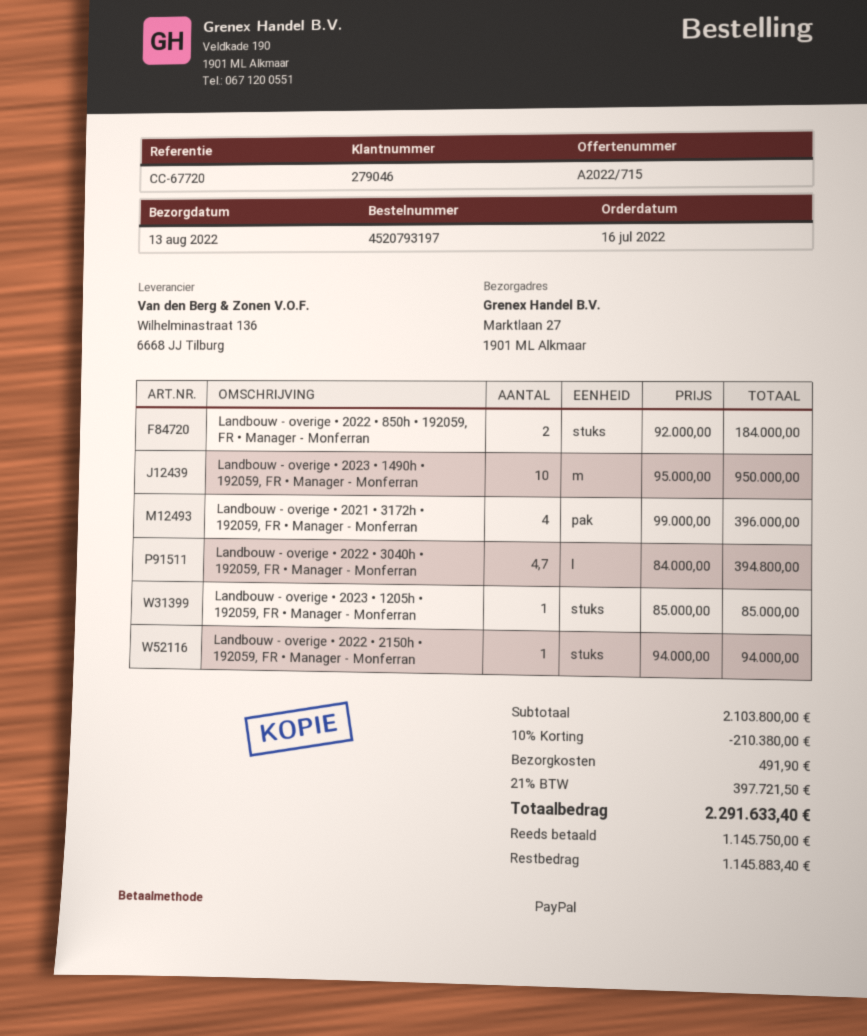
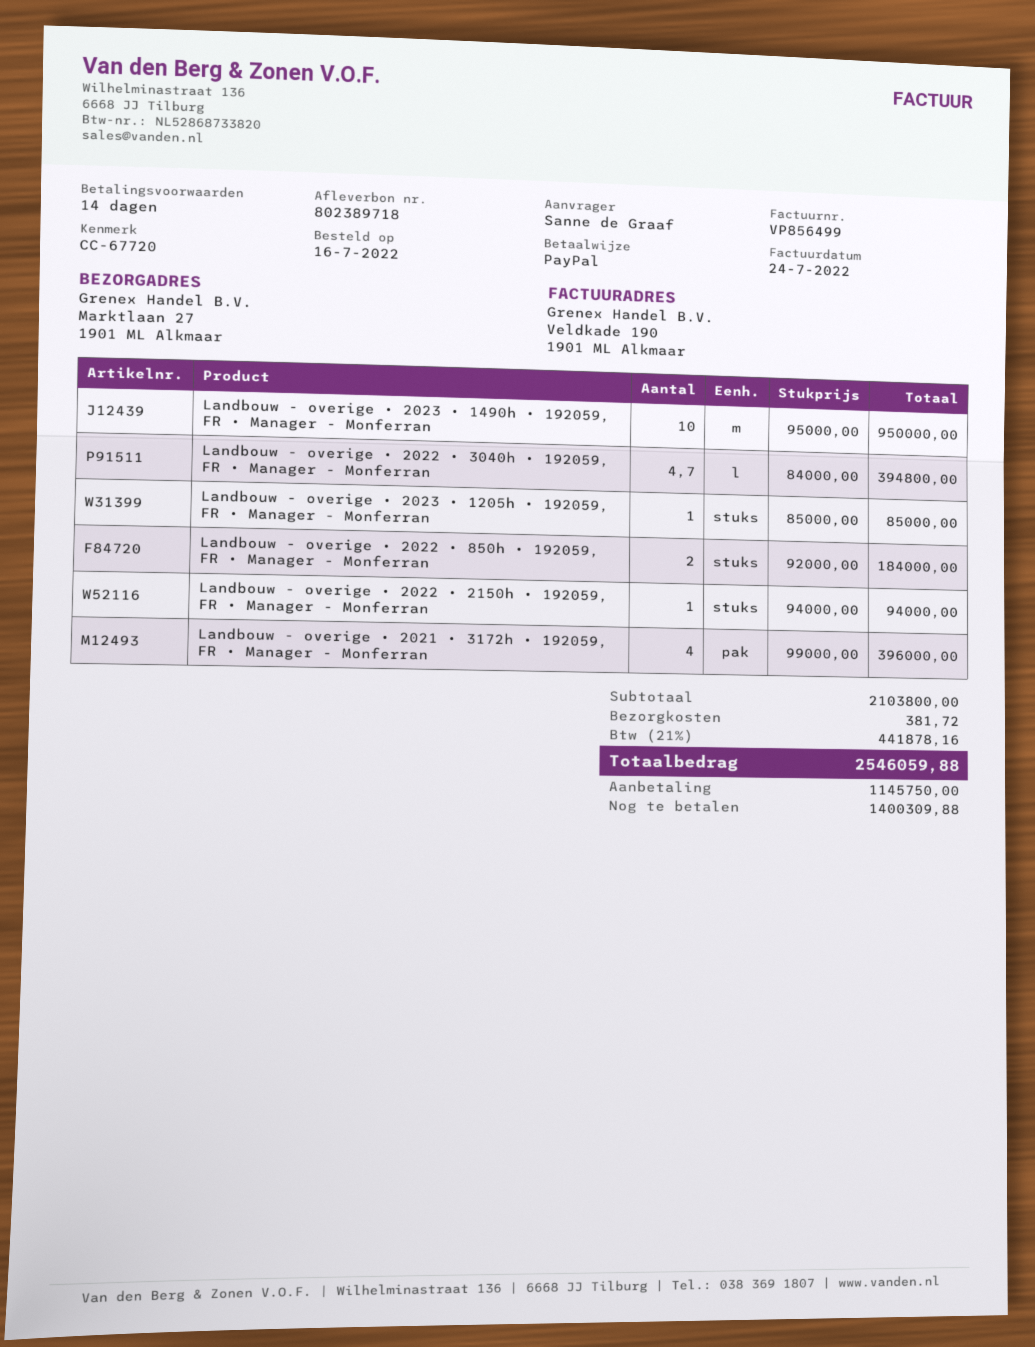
discount: 10% = 210380.00 -> none
shipping: 491.90 -> 381.72
tax: 21% = 397721.50 -> 21% = 441878.16
total: 2291633.40 -> 2546059.88
balance: 1145883.40 -> 1400309.88

